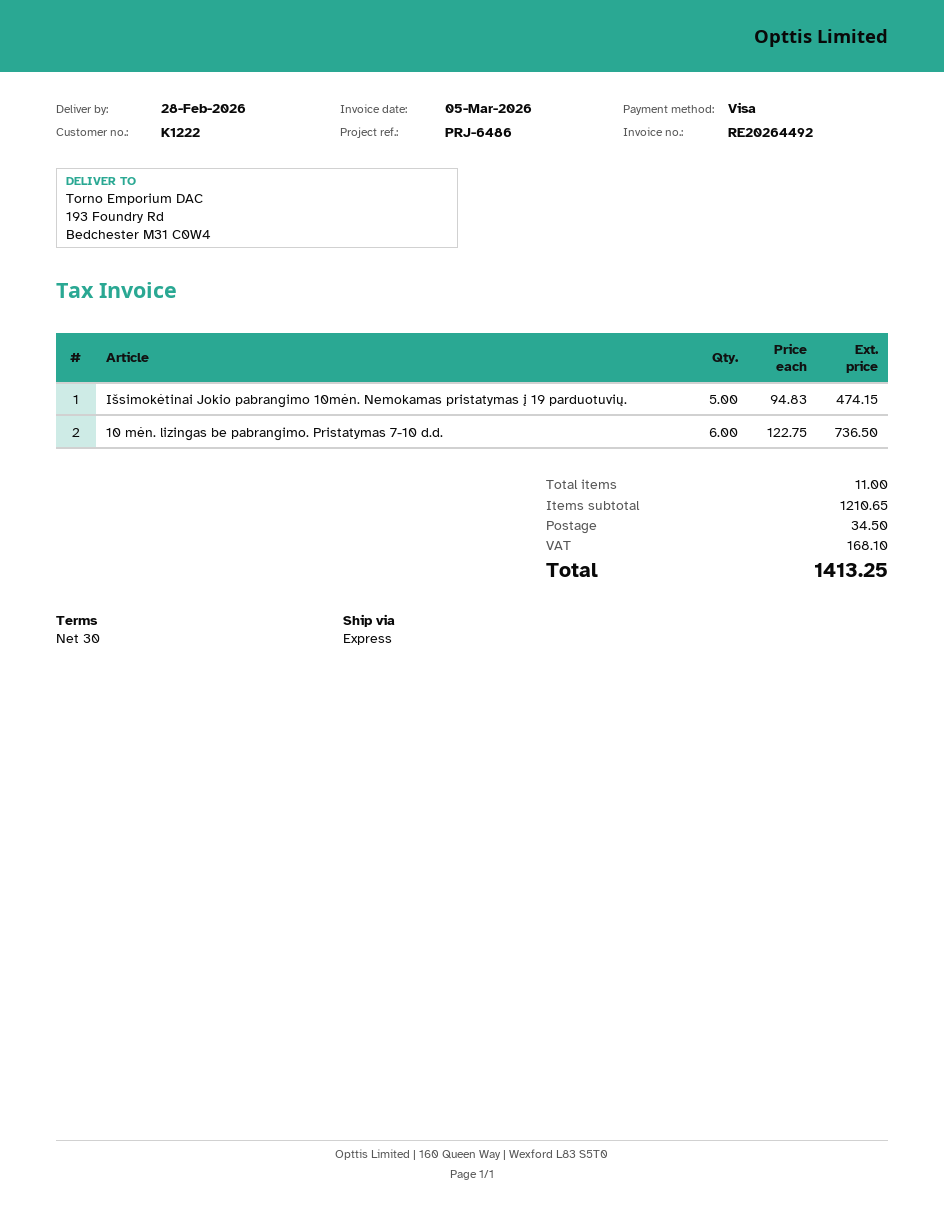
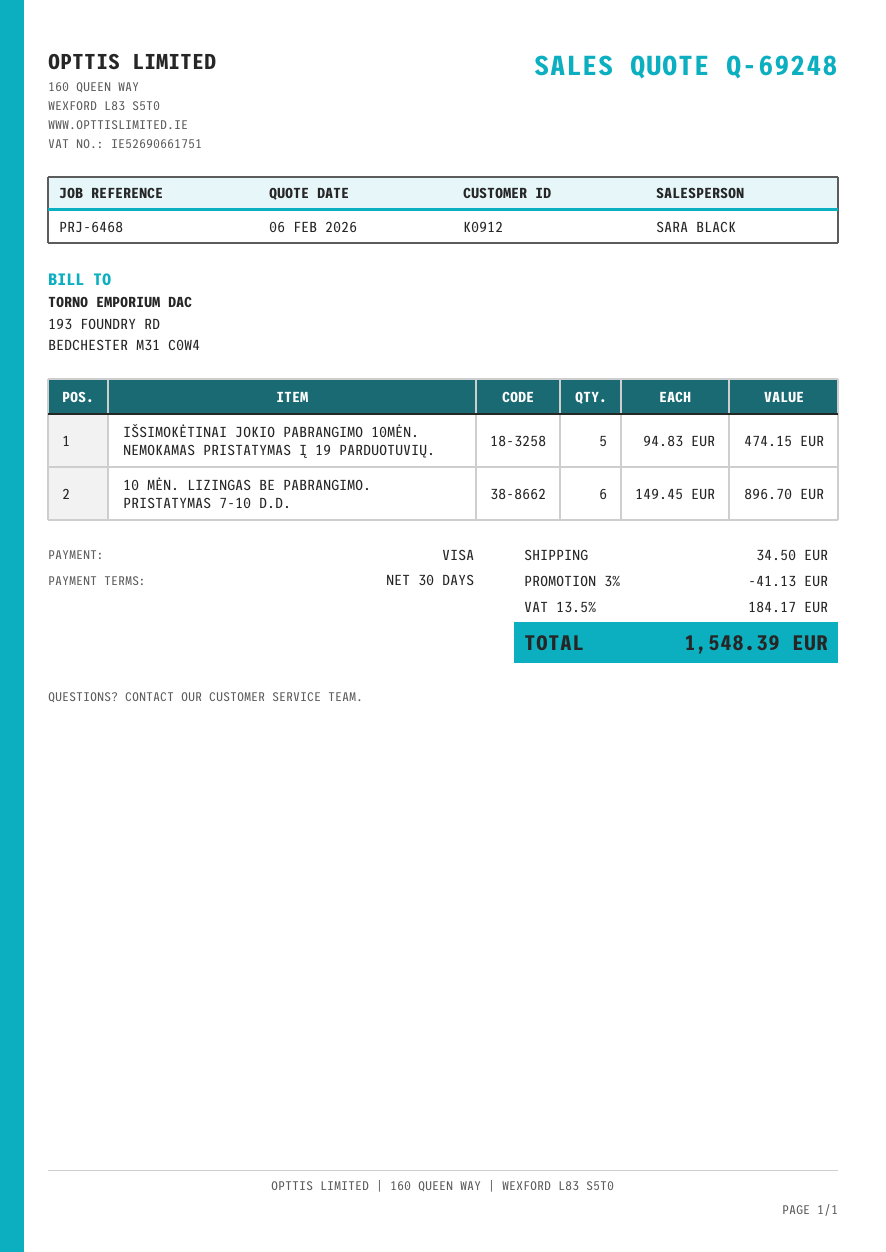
customer number: K1222 -> K0912
reference: PRJ-6486 -> PRJ-6468
10 mėn. lizingas be pabrangimo. Pristatymas 7-10 d.d.: 6 x 122.75 = 736.50 -> 6 x 149.45 = 896.70
discount: none -> 3% = 41.13
tax: 168.10 -> 184.17
total: 1413.25 -> 1548.39

